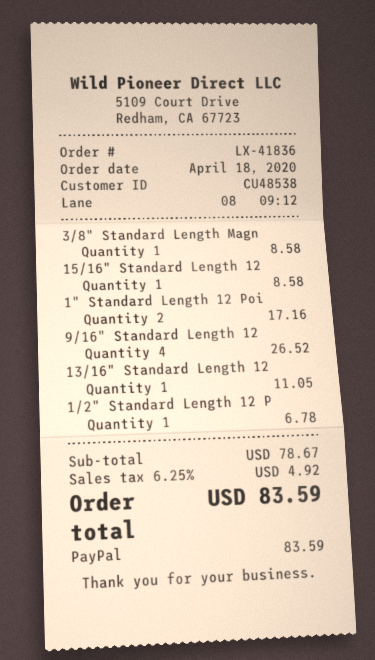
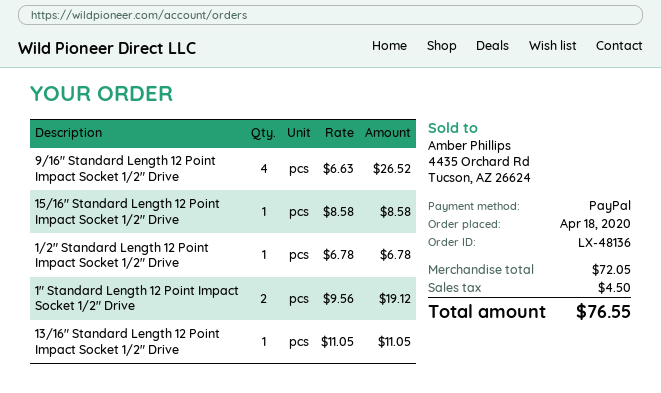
order number: LX-41836 -> LX-48136
3/8" Standard Length Magn: 1 for 8.58 -> none
1" Standard Length 12 Poi: 2 for 17.16 -> 2 for 19.12
subtotal: 78.67 -> 72.05
tax: 4.92 -> 4.50
total: 83.59 -> 76.55

